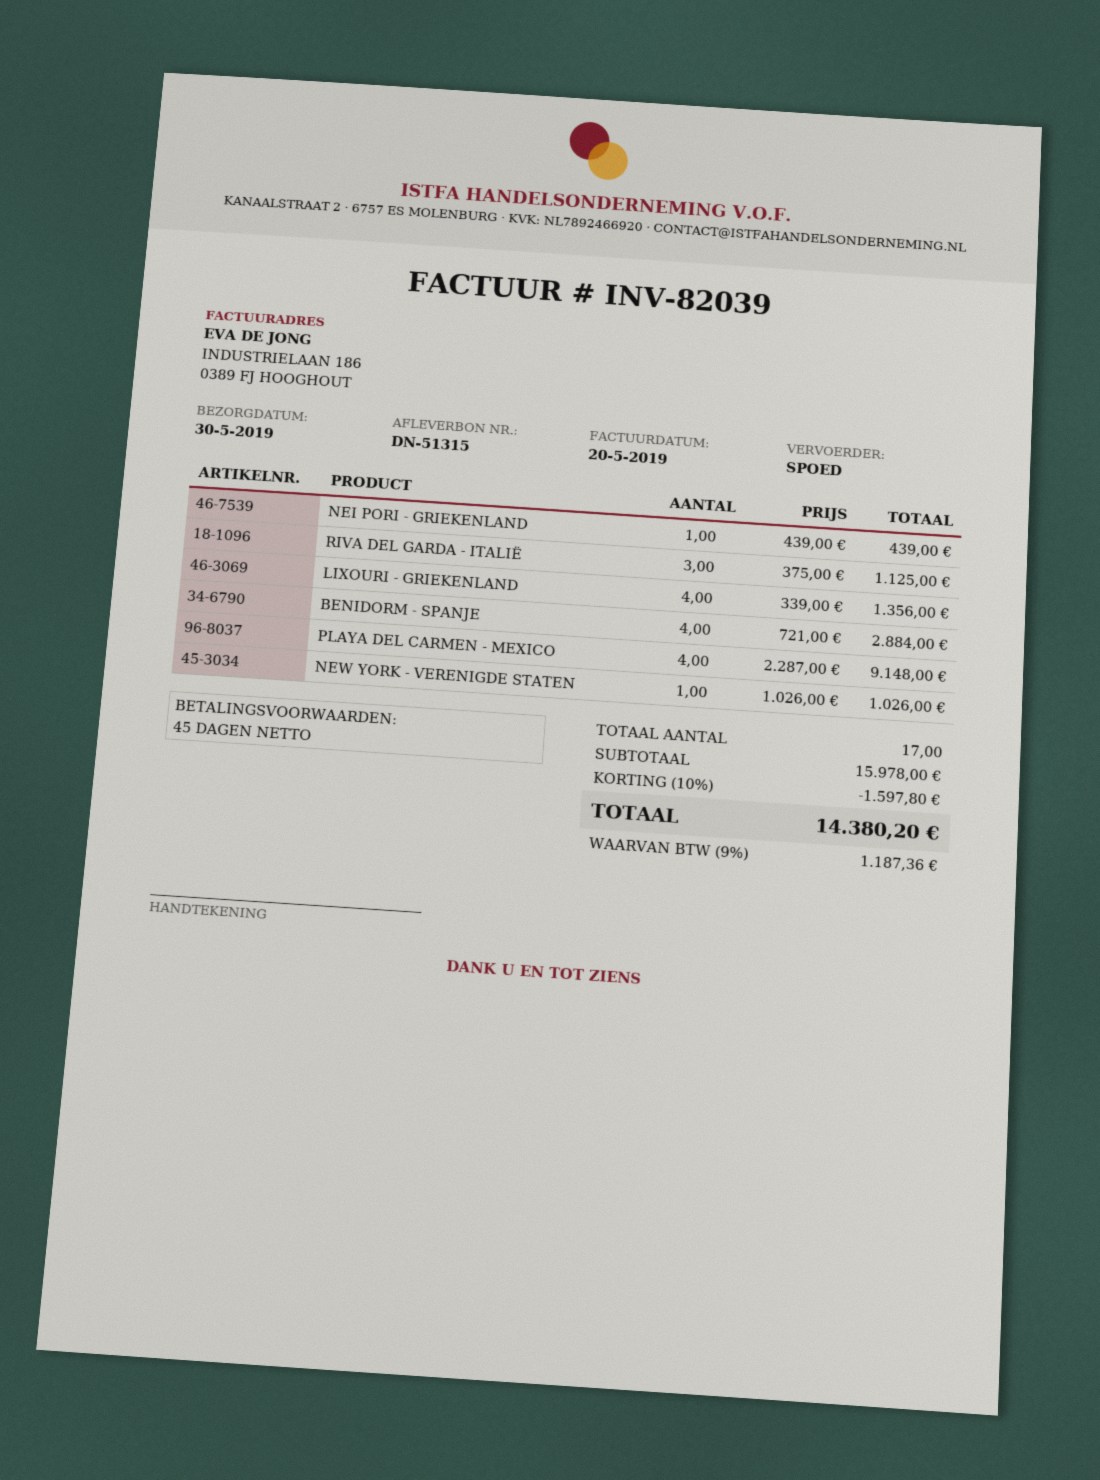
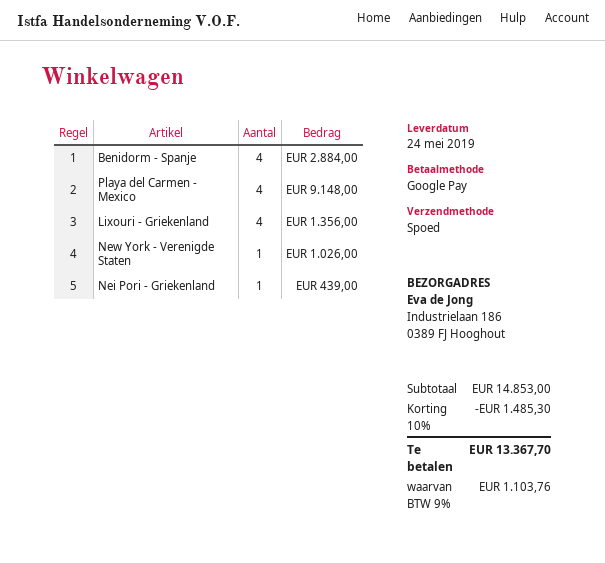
delivery date: 2019-05-30 -> 2019-05-24
RIVA DEL GARDA - ITALIË: 3 for 1125.00 -> none
subtotal: 15978.00 -> 14853.00
discount: 10% = 1597.80 -> 10% = 1485.30
tax: 9% = 1187.36 -> 9% = 1103.76
total: 14380.20 -> 13367.70

